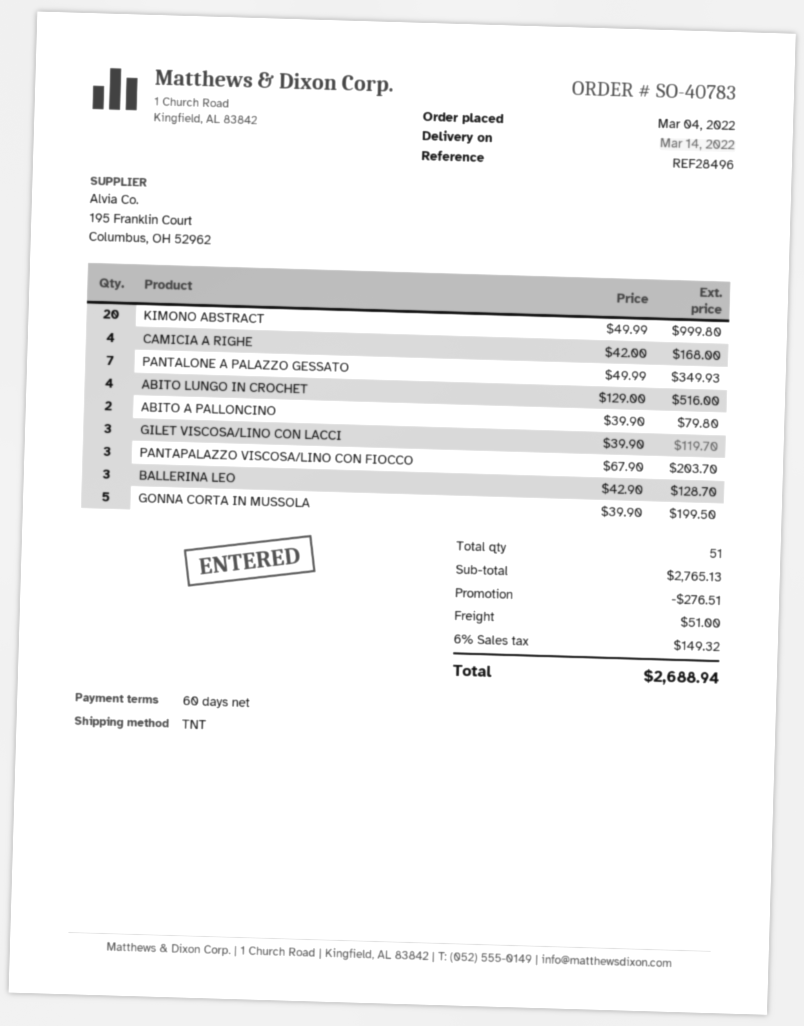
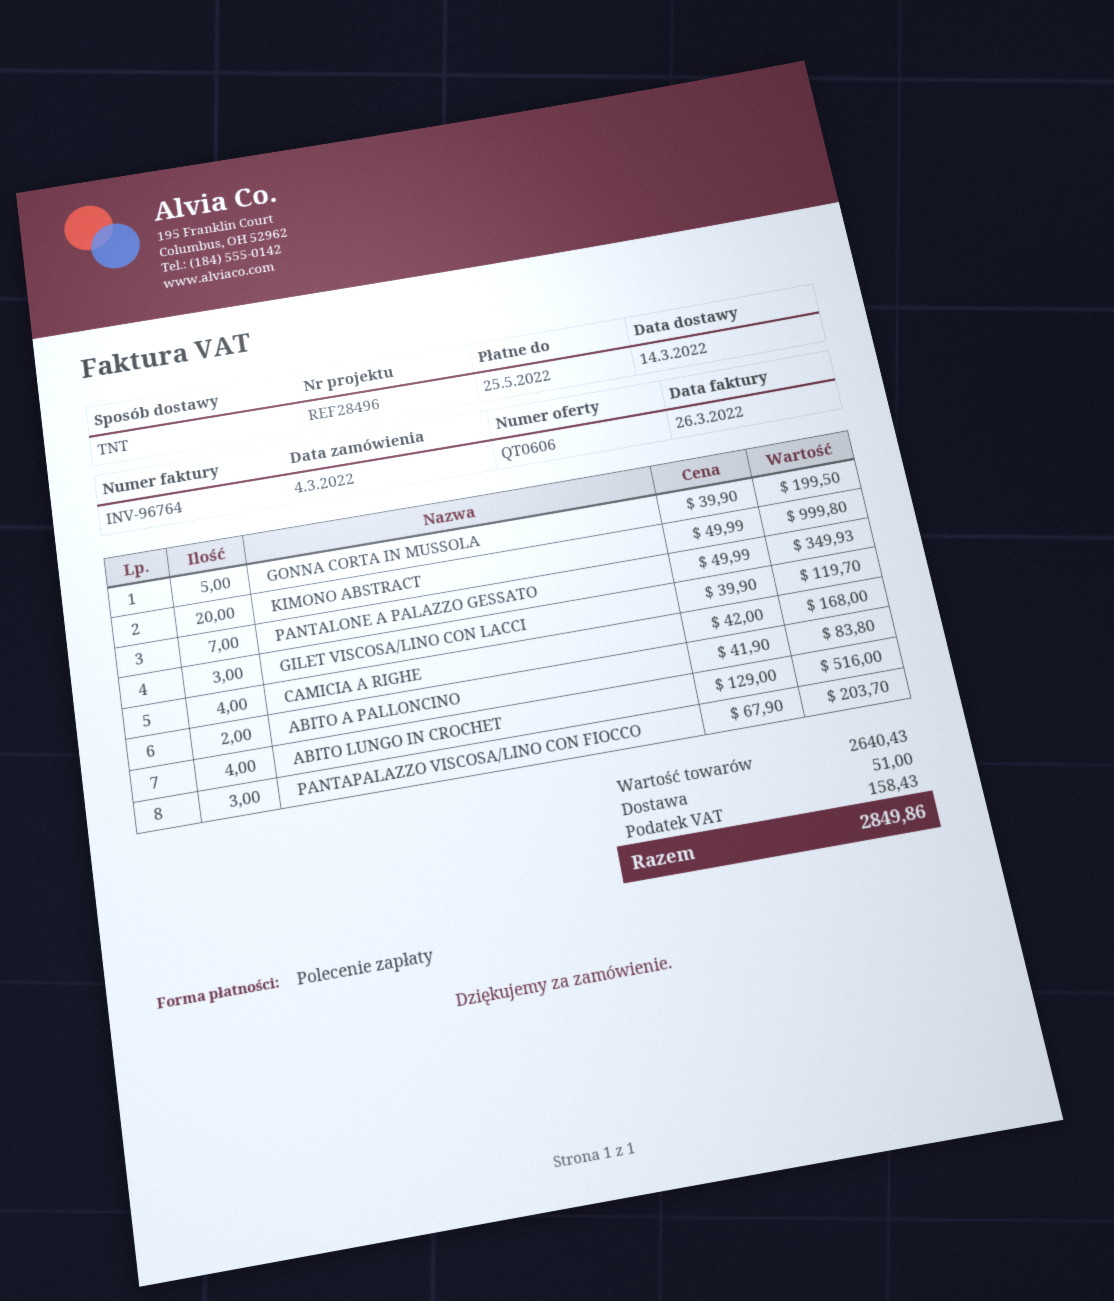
ABITO A PALLONCINO: 2 x 39.90 = 79.80 -> 2 x 41.90 = 83.80
BALLERINA LEO: 3 x 42.90 = 128.70 -> none
subtotal: 2765.13 -> 2640.43
discount: 276.51 -> none
tax: 149.32 -> 158.43
total: 2688.94 -> 2849.86

